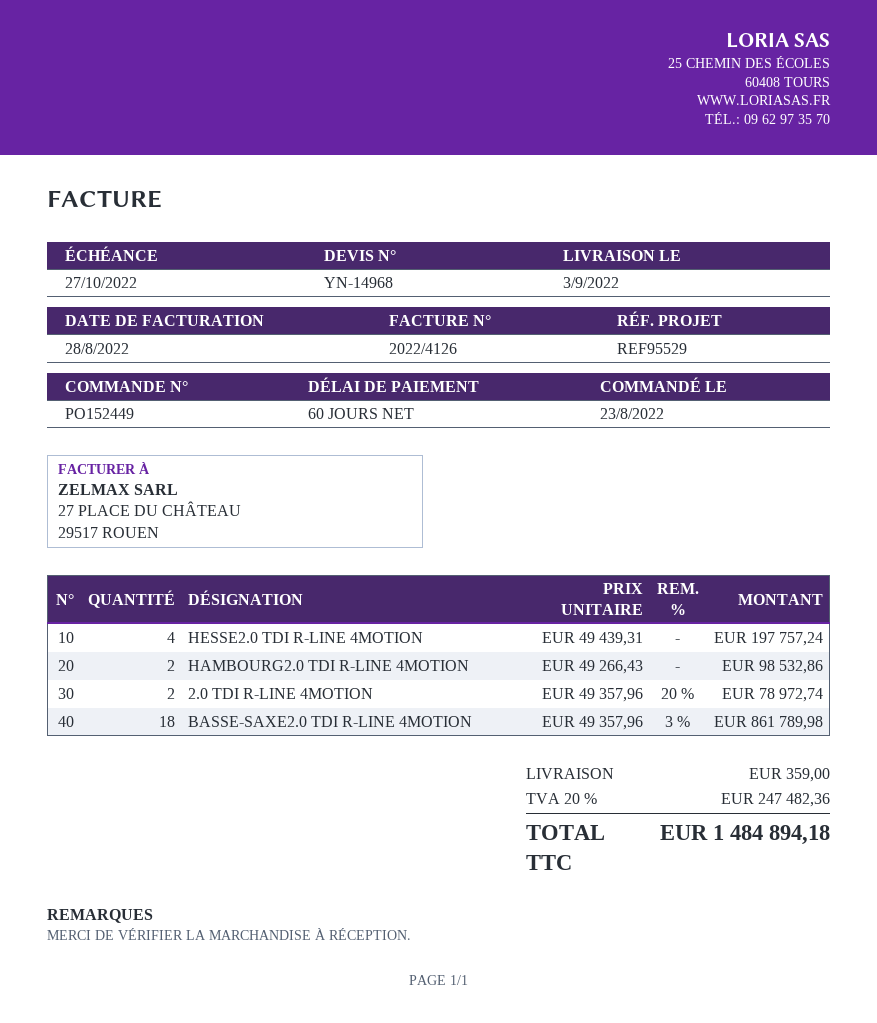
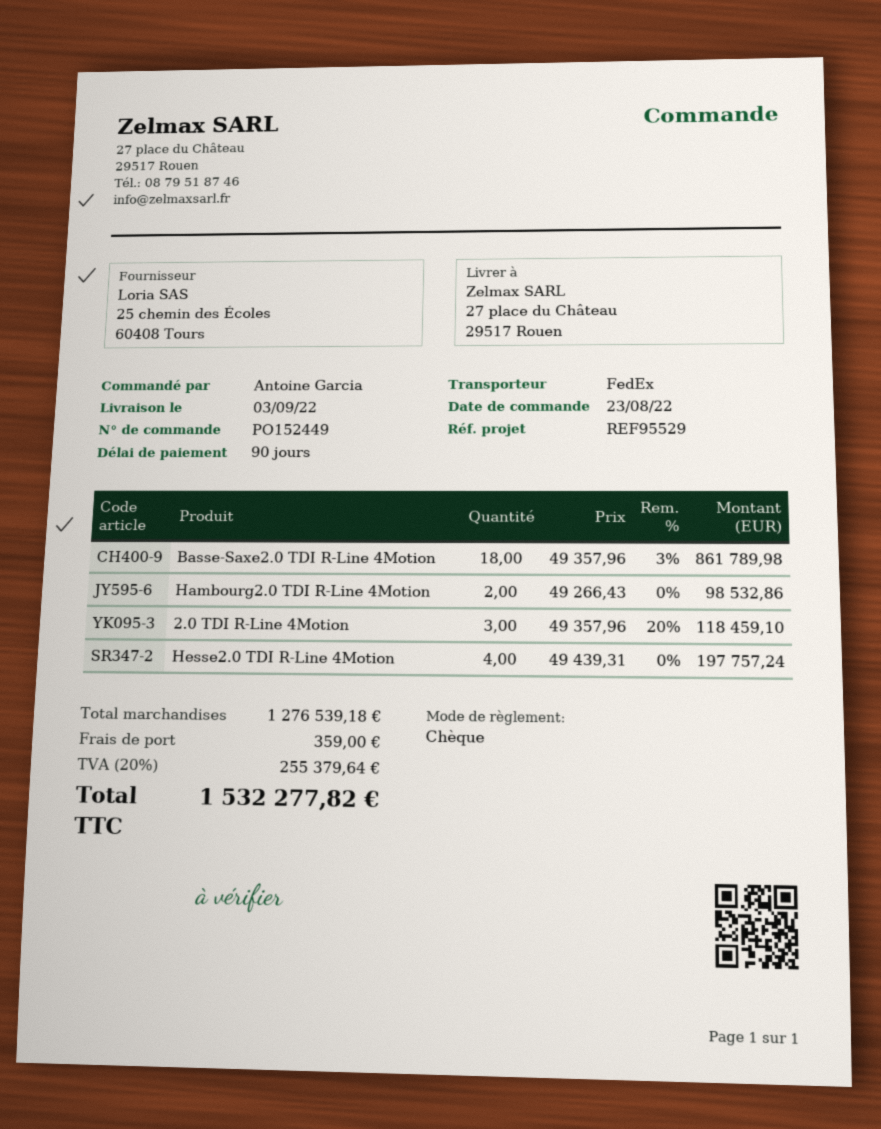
payment terms: 60 days -> 90 days
2.0 TDI R-LINE 4MOTION: 2 x 49357.96 - 20% = 78972.74 -> 3 x 49357.96 - 20% = 118459.10
tax: 20% = 247482.36 -> 20% = 255379.64
total: 1484894.18 -> 1532277.82

